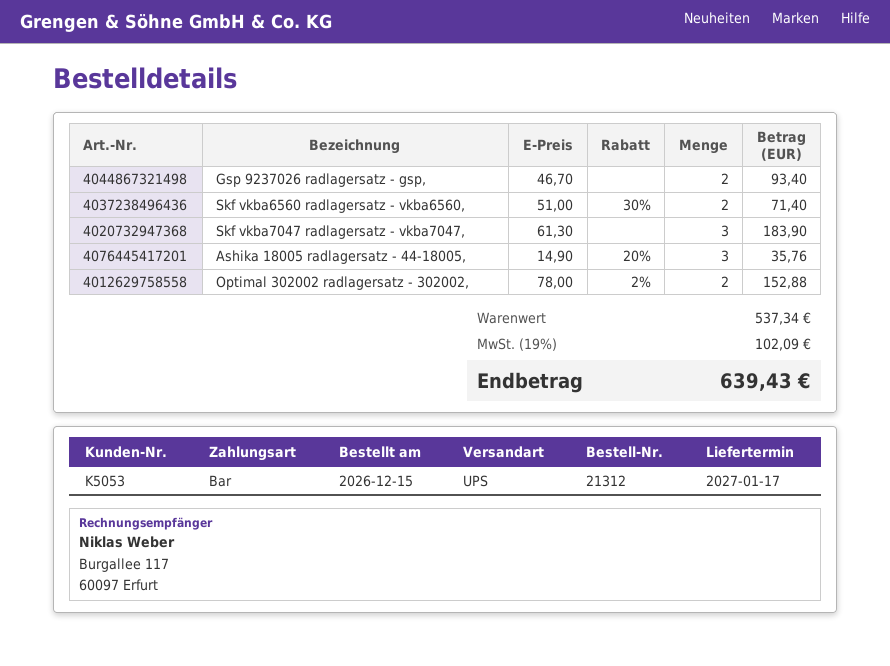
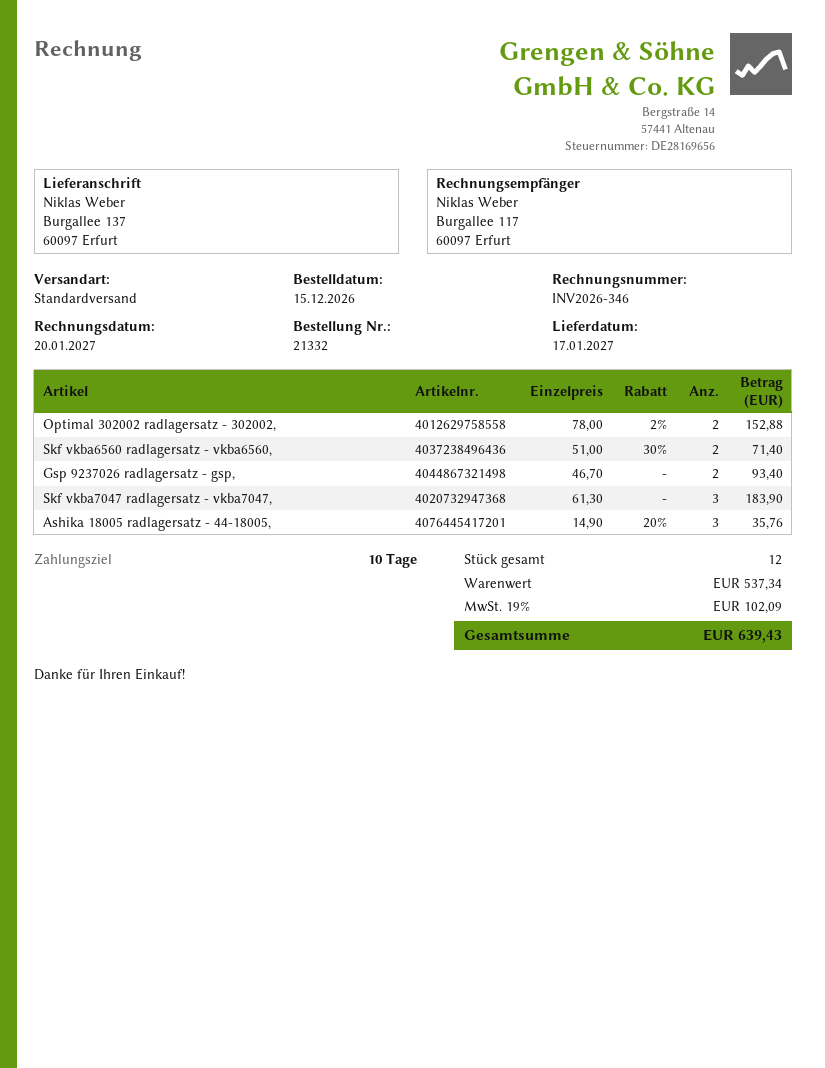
order number: 21312 -> 21332
shipping method: UPS -> standard

